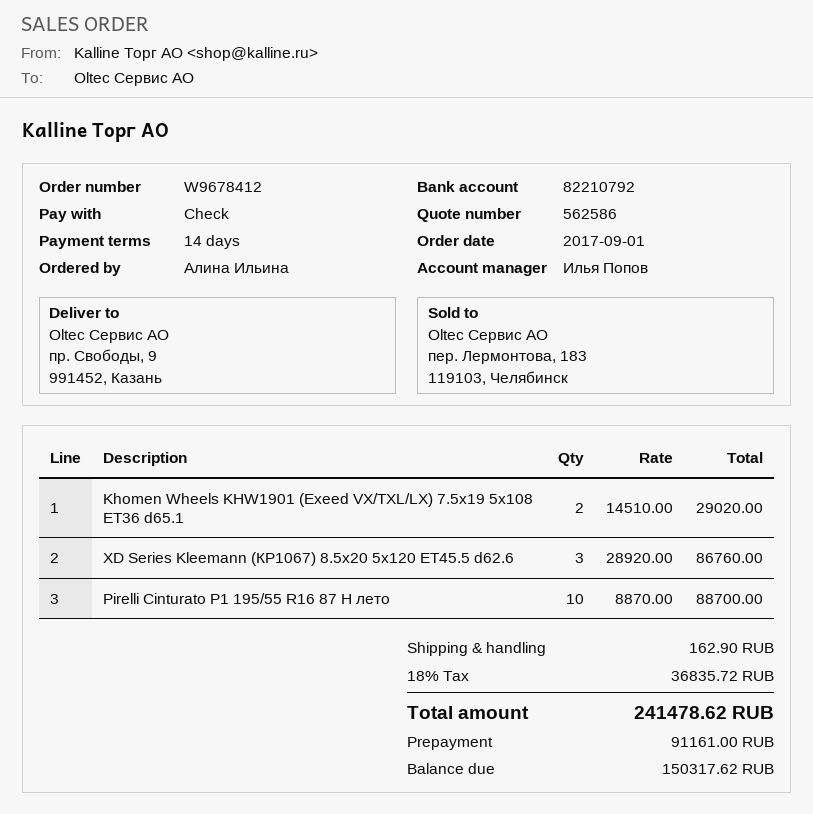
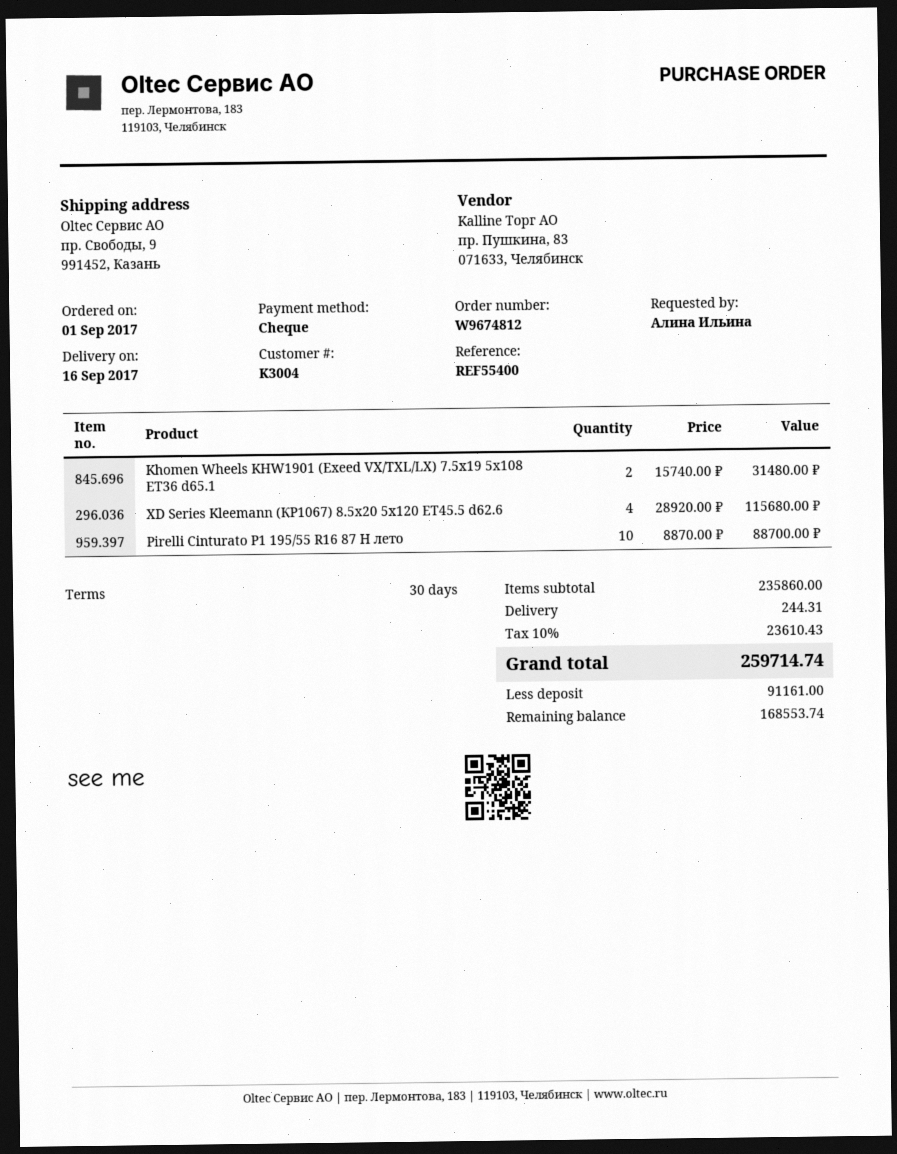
order number: W9678412 -> W9674812
payment terms: 14 days -> 30 days
Khomen Wheels KHW1901 (Exeed VX/TXL/LX) 7.5x19 5x108 ET36 d65.1: 2 x 14510.00 = 29020.00 -> 2 x 15740.00 = 31480.00
XD Series Kleemann (КР1067) 8.5x20 5x120 ET45.5 d62.6: 3 x 28920.00 = 86760.00 -> 4 x 28920.00 = 115680.00
shipping: 162.90 -> 244.31
tax: 18% = 36835.72 -> 10% = 23610.43
total: 241478.62 -> 259714.74
balance: 150317.62 -> 168553.74

